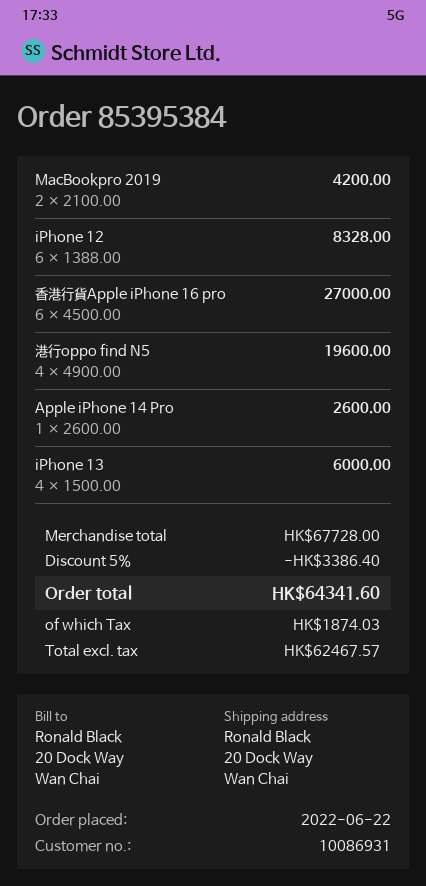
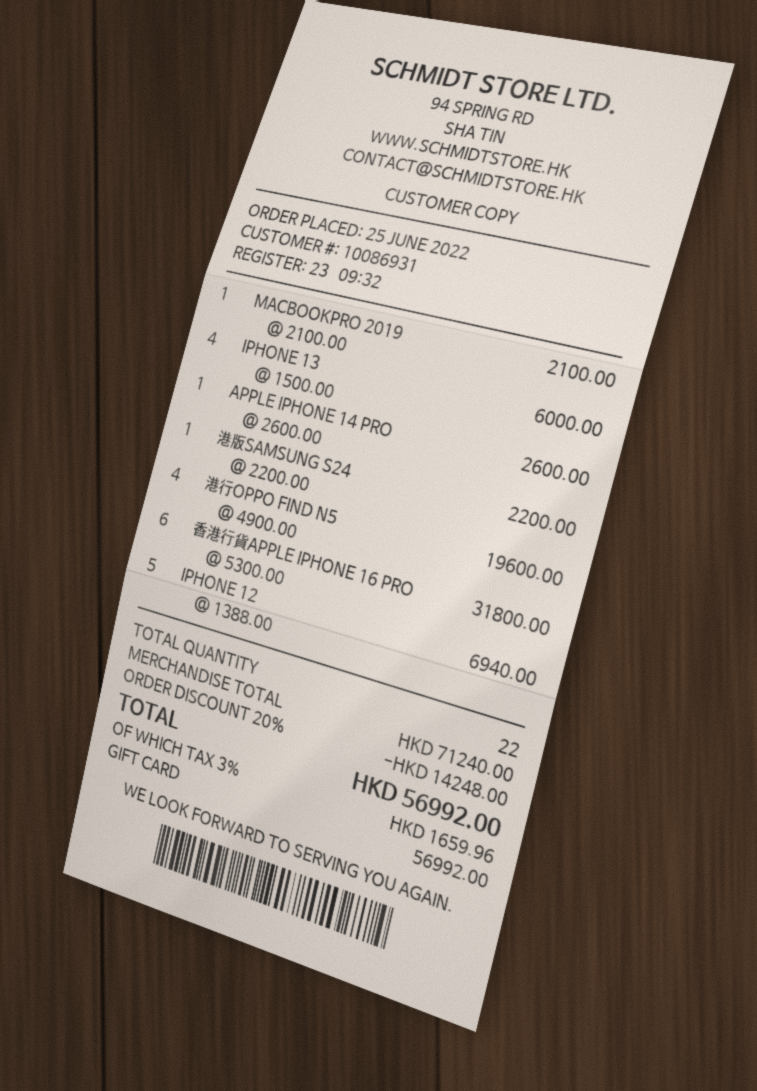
order date: 2022-06-22 -> 2022-06-25
MacBookpro 2019: 2 x 2100.00 = 4200.00 -> 1 x 2100.00 = 2100.00
iPhone 12: 6 x 1388.00 = 8328.00 -> 5 x 1388.00 = 6940.00
香港行貨Apple iPhone 16 pro: 6 x 4500.00 = 27000.00 -> 6 x 5300.00 = 31800.00
港版SAMSUNG S24: none -> 1 x 2200.00 = 2200.00
subtotal: 67728.00 -> 71240.00
discount: 5% = 3386.40 -> 20% = 14248.00
tax: 1874.03 -> 1659.96
total: 64341.60 -> 56992.00

